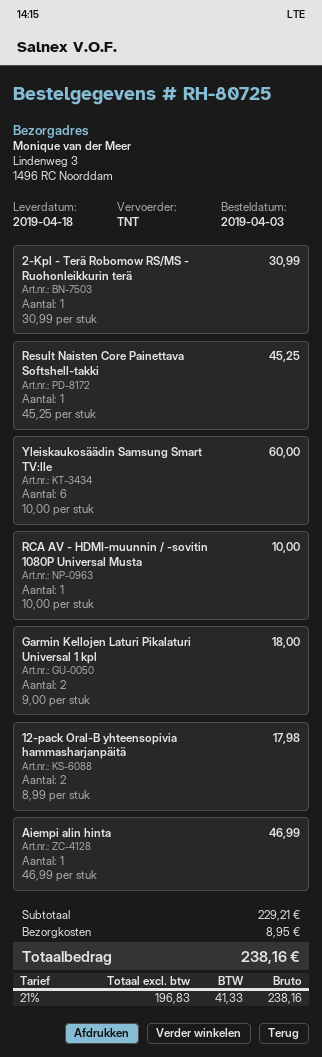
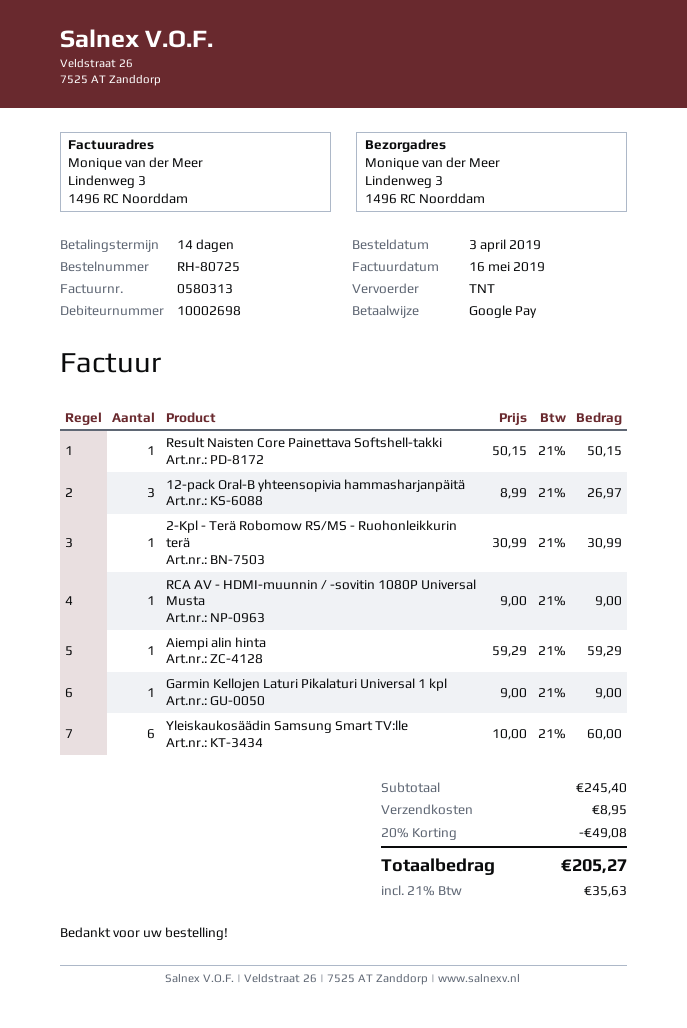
Result Naisten Core Painettava Softshell-takki: 1 x 45.25 = 45.25 -> 1 x 50.15 = 50.15
RCA AV - HDMI-muunnin / -sovitin 1080P Universal Musta: 1 x 10.00 = 10.00 -> 1 x 9.00 = 9.00
Garmin Kellojen Laturi Pikalaturi Universal 1 kpl: 2 x 9.00 = 18.00 -> 1 x 9.00 = 9.00
12-pack Oral-B yhteensopivia hammasharjanpäitä: 2 x 8.99 = 17.98 -> 3 x 8.99 = 26.97
Aiempi alin hinta: 1 x 46.99 = 46.99 -> 1 x 59.29 = 59.29
subtotal: 229.21 -> 245.40
discount: none -> 20% = 49.08
tax: 21% = 41.33 -> 21% = 35.63
total: 238.16 -> 205.27

